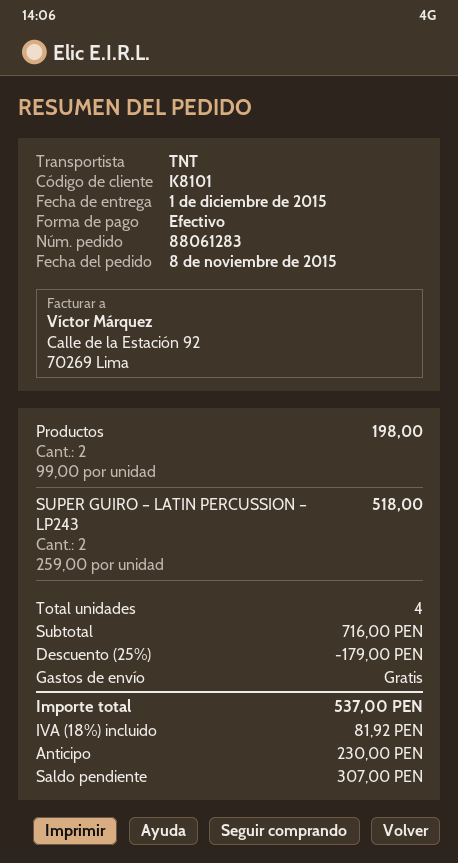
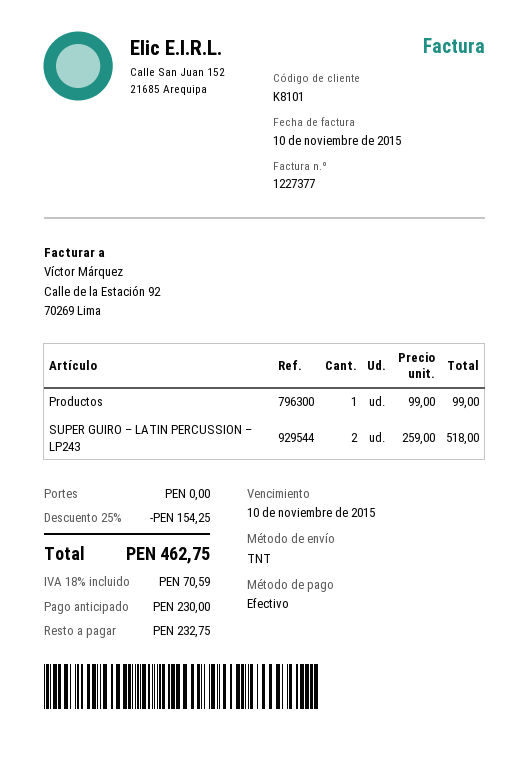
Productos: 2 x 99.00 = 198.00 -> 1 x 99.00 = 99.00
discount: 25% = 179.00 -> 25% = 154.25
tax: 18% = 81.92 -> 18% = 70.59
total: 537.00 -> 462.75
balance: 307.00 -> 232.75

